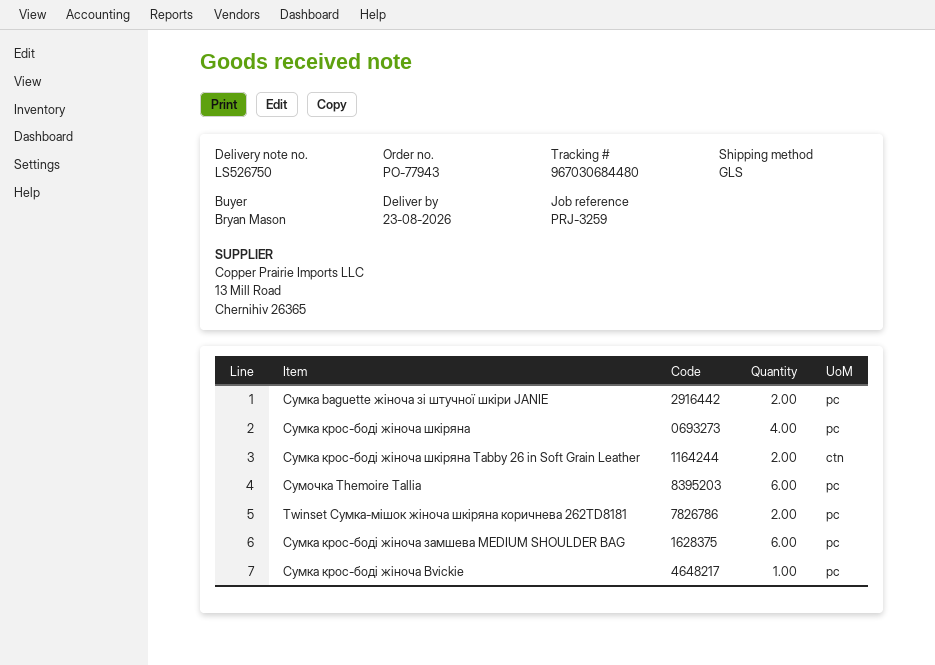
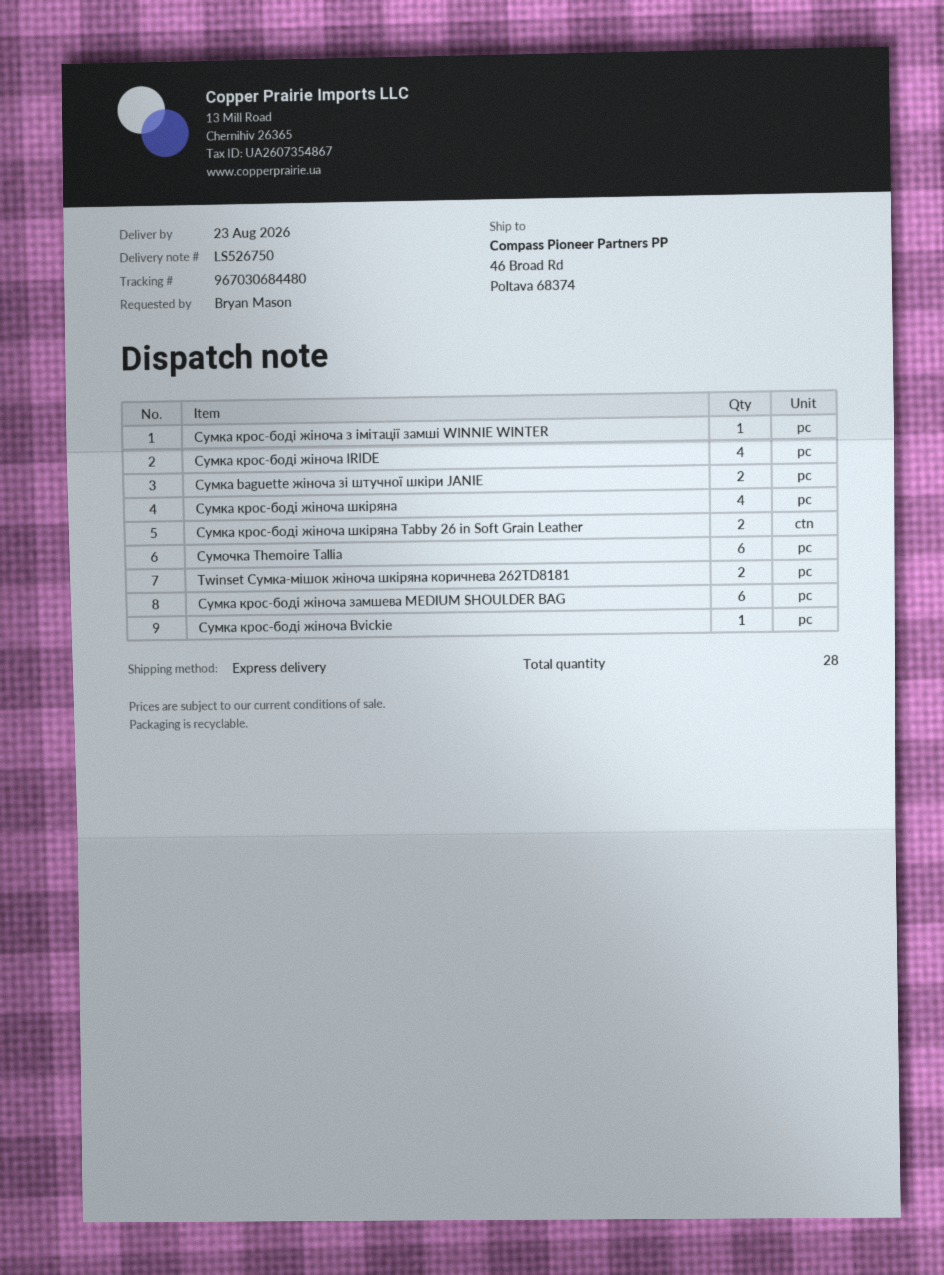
shipping method: GLS -> express
Сумка крос-боді жіноча з імітації замші WINNIE WINTER: none -> 1
Сумка крос-боді жіноча IRIDE: none -> 4

